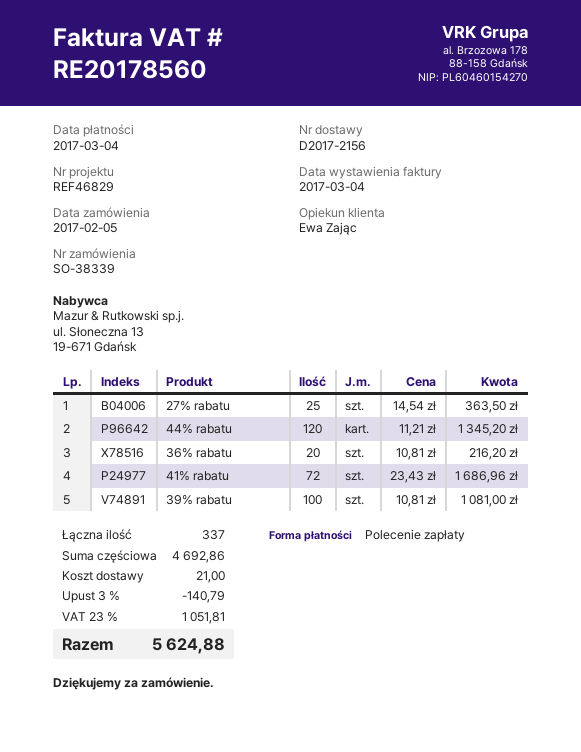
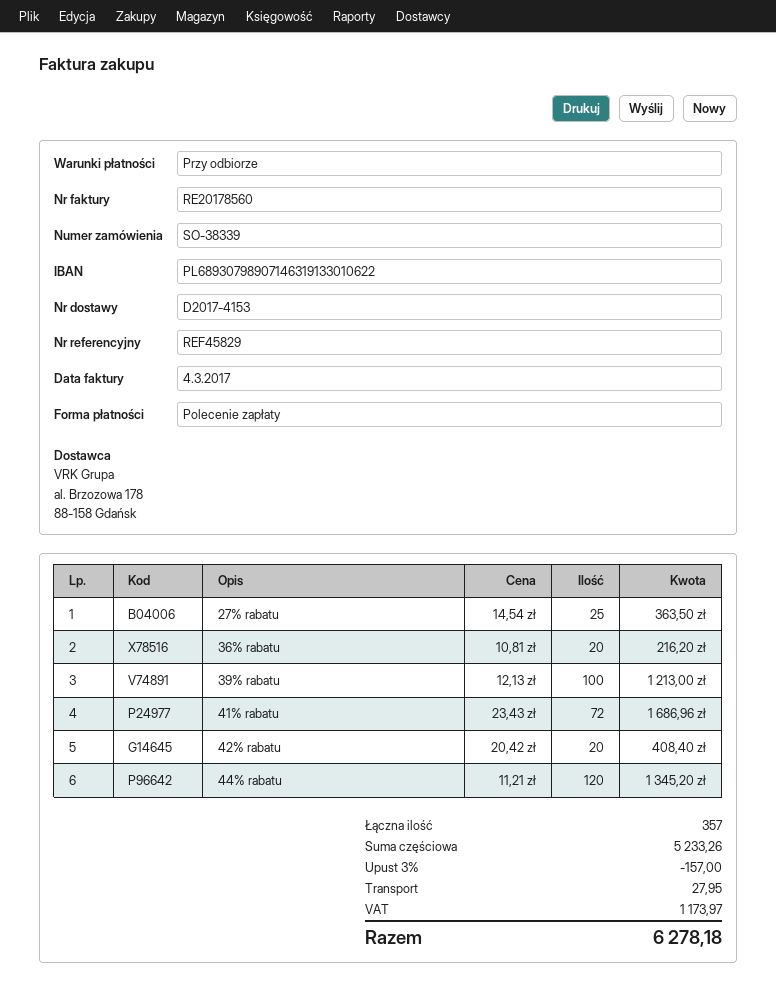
delivery note number: D2017-2156 -> D2017-4153
reference: REF46829 -> REF45829
39% rabatu: 100 x 10.81 = 1081.00 -> 100 x 12.13 = 1213.00
42% rabatu: none -> 20 x 20.42 = 408.40
total quantity: 337 -> 357
subtotal: 4692.86 -> 5233.26
discount: 3% = 140.79 -> 3% = 157.00
shipping: 21.00 -> 27.95
tax: 1051.81 -> 1173.97
total: 5624.88 -> 6278.18

